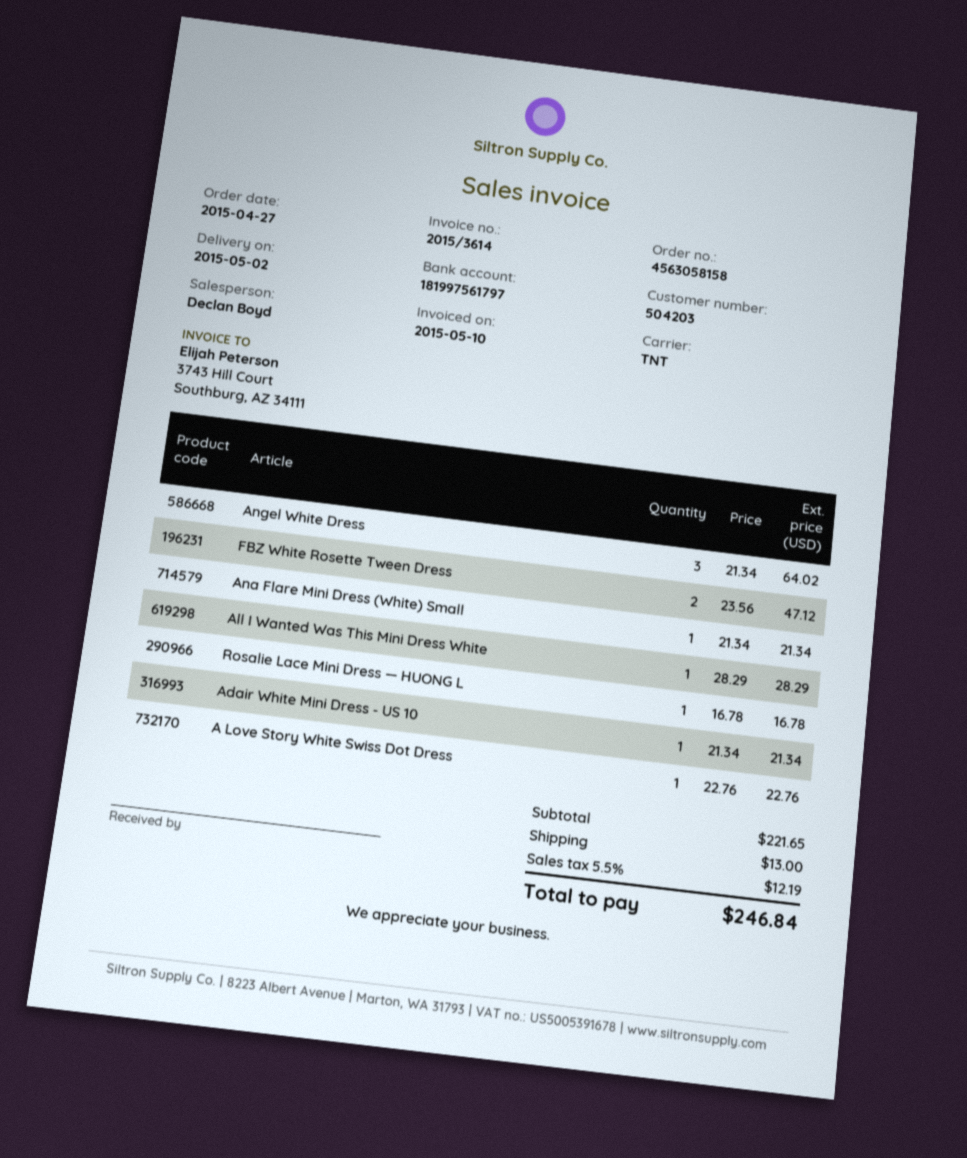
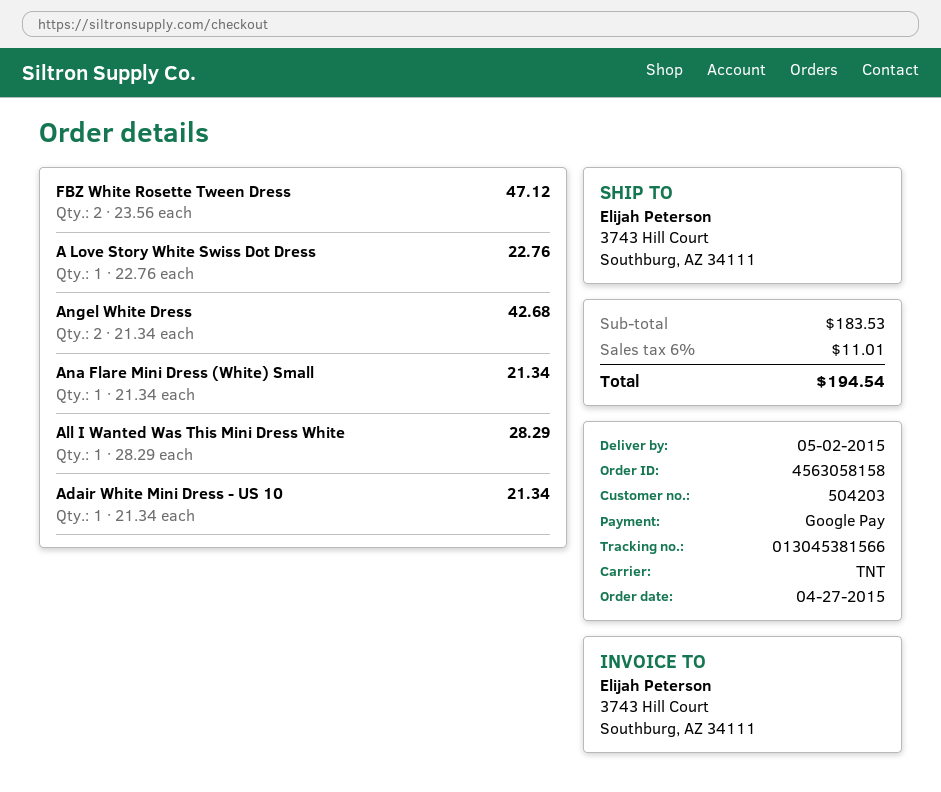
Angel White Dress: 3 x 21.34 = 64.02 -> 2 x 21.34 = 42.68
Rosalie Lace Mini Dress — HUONG L: 1 x 16.78 = 16.78 -> none
subtotal: 221.65 -> 183.53
shipping: 13.00 -> none
tax: 5.5% = 12.19 -> 6% = 11.01
total: 246.84 -> 194.54

